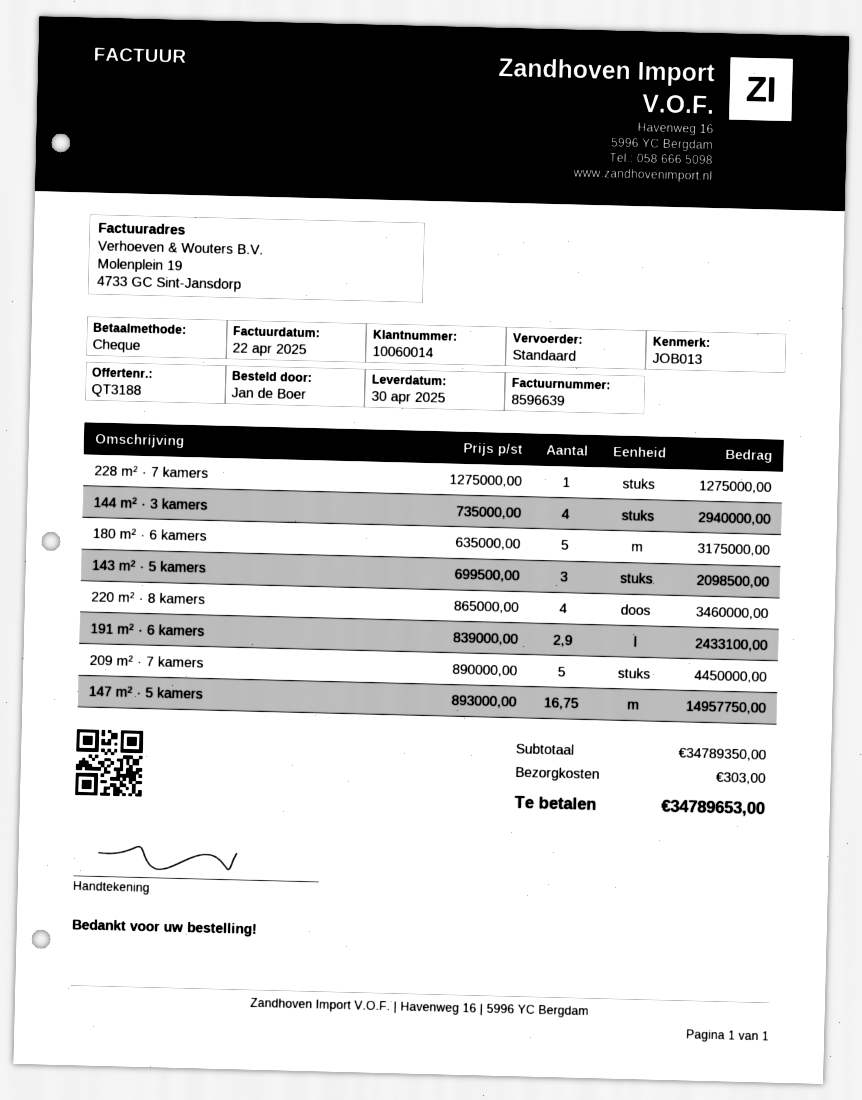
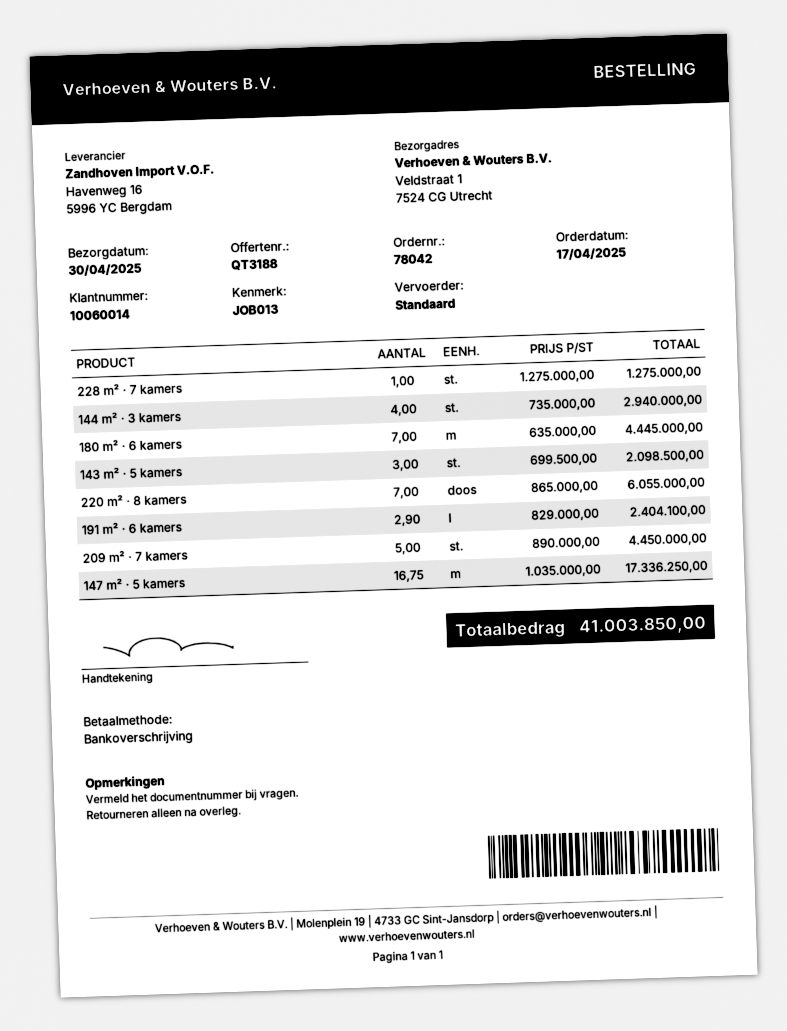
payment method: cheque -> bank transfer
180 m² · 6 kamers: 5 x 635000.00 = 3175000.00 -> 7 x 635000.00 = 4445000.00
220 m² · 8 kamers: 4 x 865000.00 = 3460000.00 -> 7 x 865000.00 = 6055000.00
191 m² · 6 kamers: 2.9 x 839000.00 = 2433100.00 -> 2.9 x 829000.00 = 2404100.00
147 m² · 5 kamers: 16.75 x 893000.00 = 14957750.00 -> 16.75 x 1035000.00 = 17336250.00
shipping: 303.00 -> none
total: 34789653.00 -> 41003850.00

